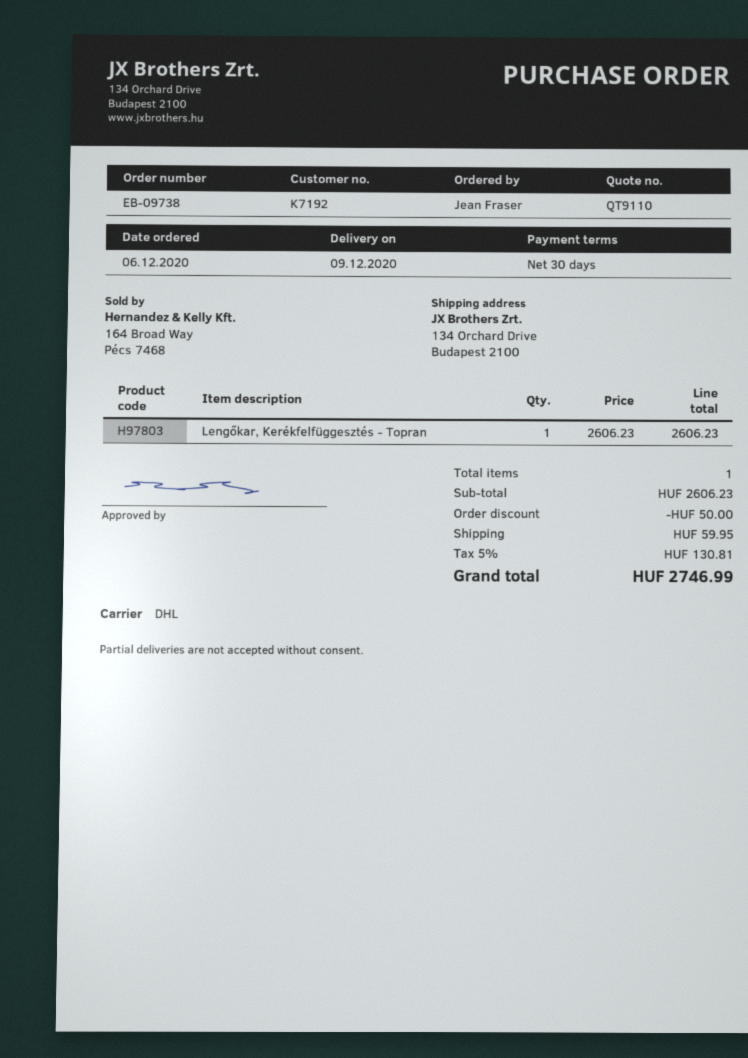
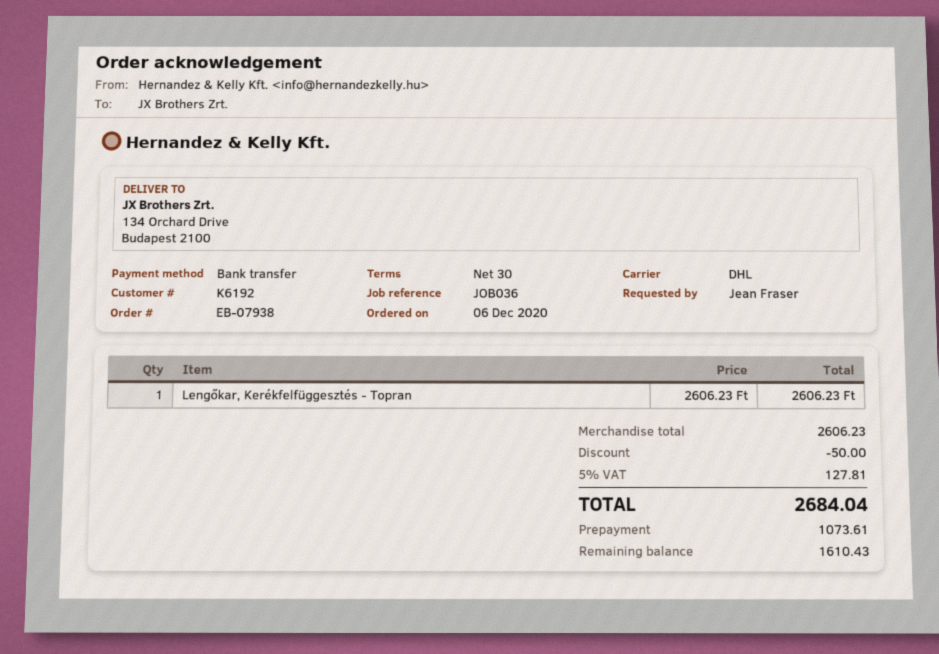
order number: EB-09738 -> EB-07938
customer number: K7192 -> K6192
shipping: 59.95 -> none
tax: 5% = 130.81 -> 5% = 127.81
total: 2746.99 -> 2684.04

